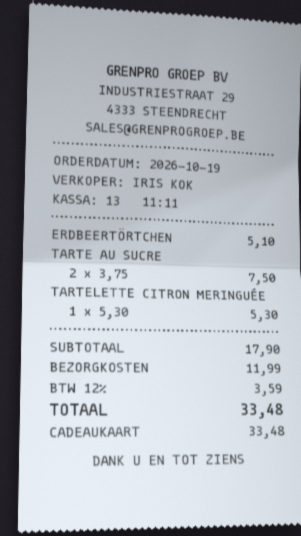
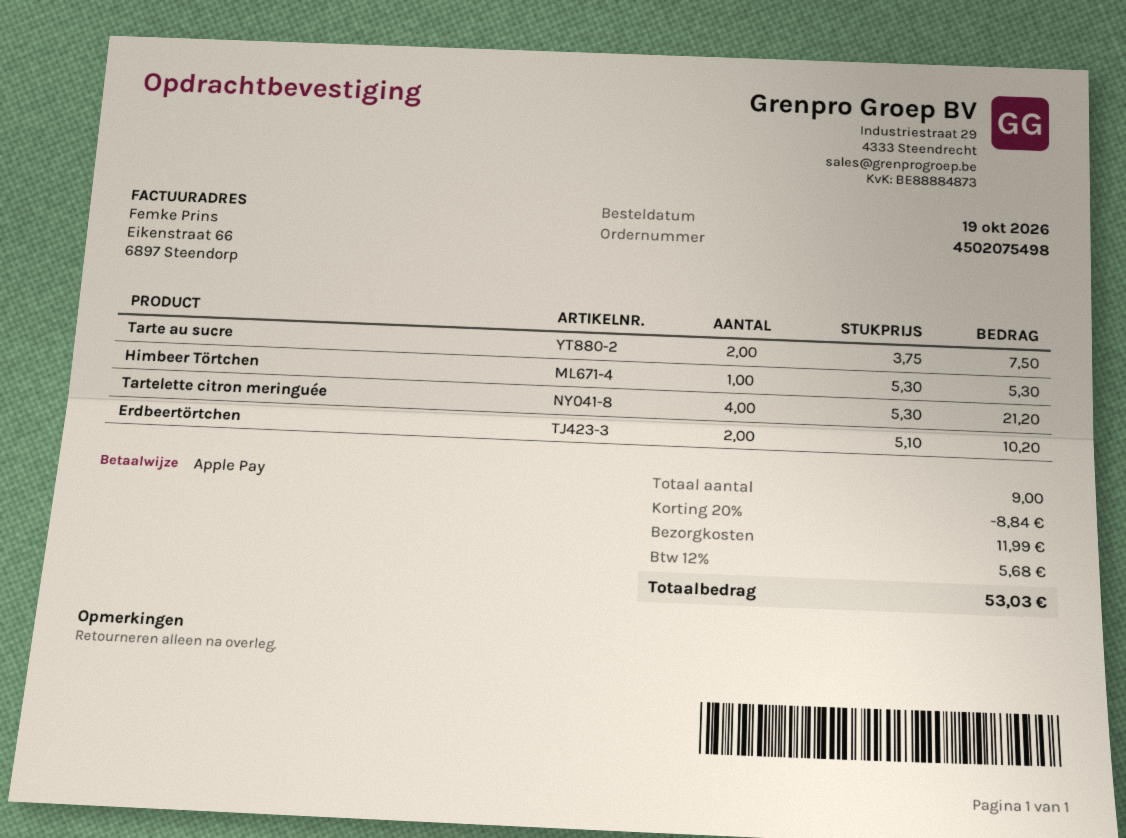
payment method: gift card -> Apple Pay
ERDBEERTÖRTCHEN: 1 x 5.10 = 5.10 -> 2 x 5.10 = 10.20
TARTELETTE CITRON MERINGUÉE: 1 x 5.30 = 5.30 -> 4 x 5.30 = 21.20
Himbeer Törtchen: none -> 1 x 5.30 = 5.30
discount: none -> 20% = 8.84
tax: 12% = 3.59 -> 12% = 5.68
total: 33.48 -> 53.03

